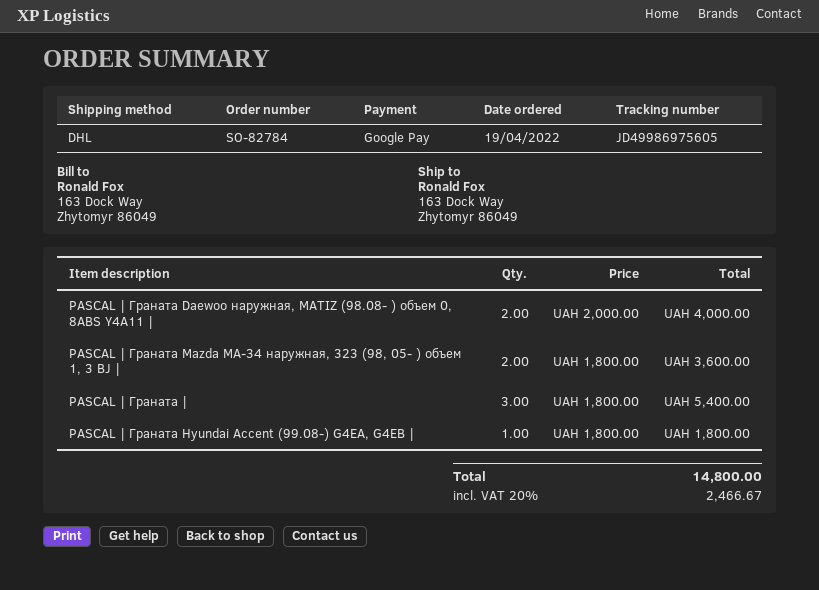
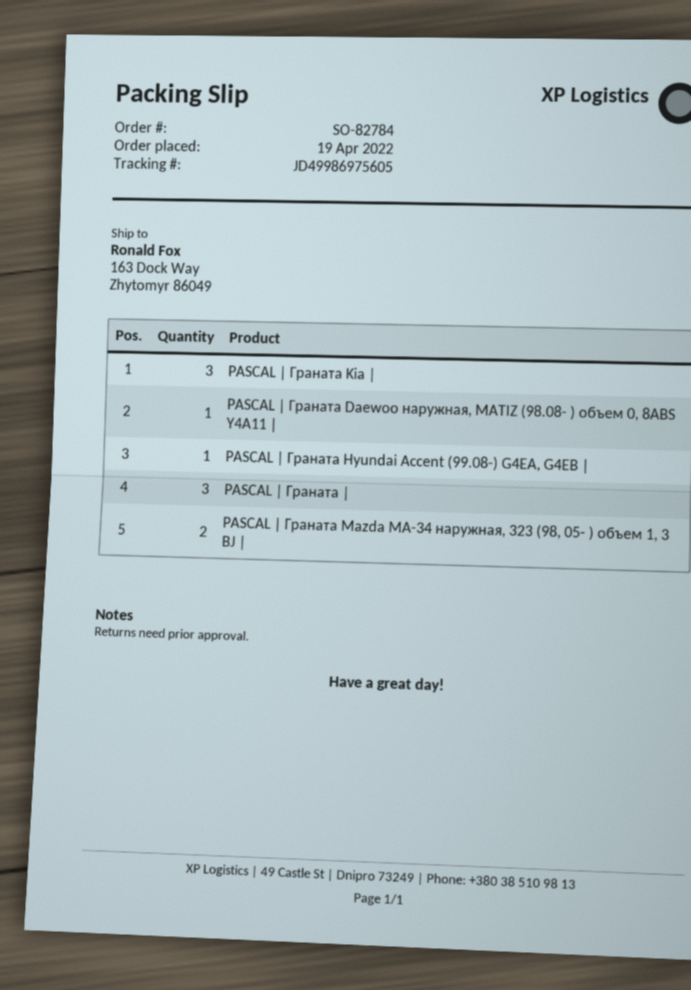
PASCAL | Граната Daewoo наружная, MATIZ (98.08- ) объем 0, 8ABS Y4A11 |: 2 -> 1
PASCAL | Граната Kia |: none -> 3

